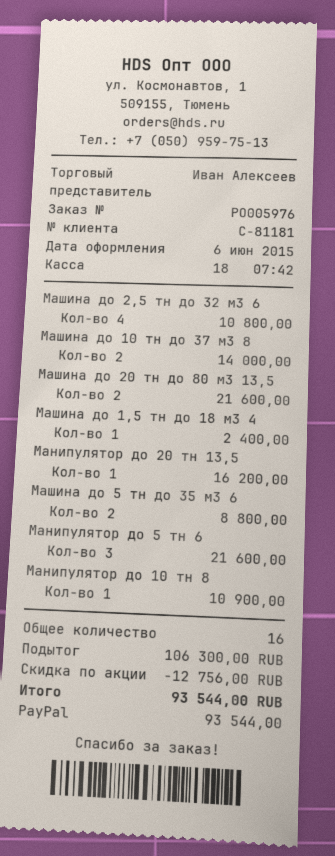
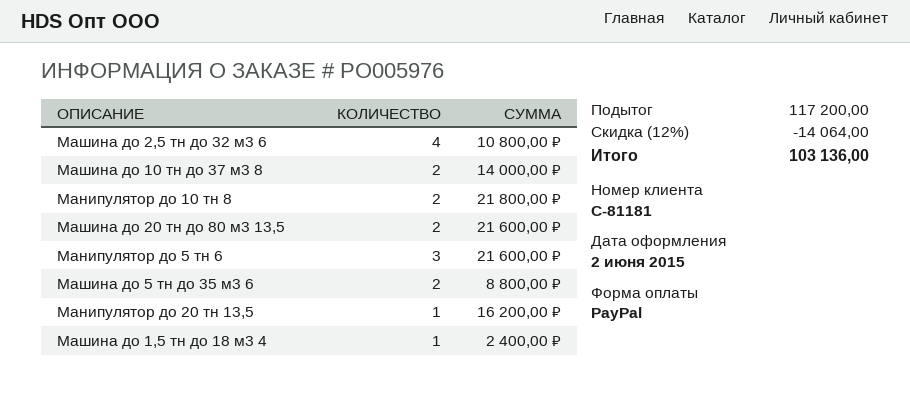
order date: 2015-06-06 -> 2015-06-02
Манипулятор до 10 тн 8: 1 for 10900.00 -> 2 for 21800.00
subtotal: 106300.00 -> 117200.00
discount: 12756.00 -> 14064.00
total: 93544.00 -> 103136.00

